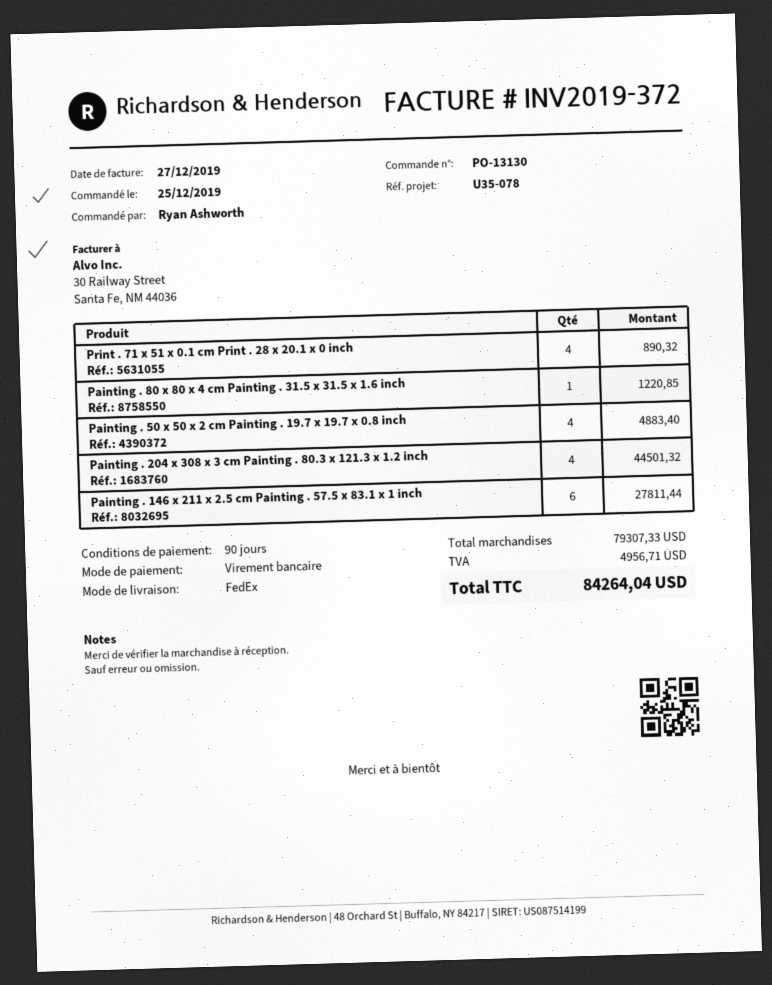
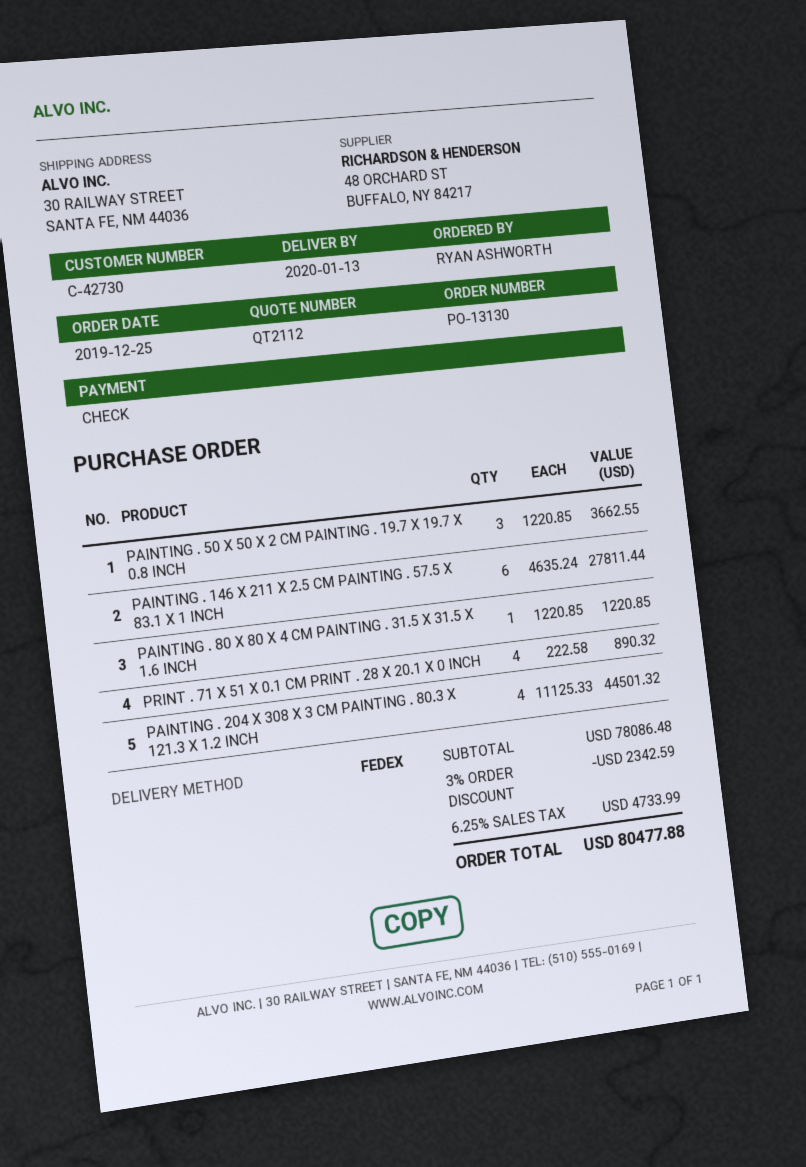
payment method: bank transfer -> cheque
Painting . 50 x 50 x 2 cm Painting . 19.7 x 19.7 x 0.8 inch: 4 for 4883.40 -> 3 for 3662.55
subtotal: 79307.33 -> 78086.48
discount: none -> 3% = 2342.59
tax: 4956.71 -> 4733.99
total: 84264.04 -> 80477.88

